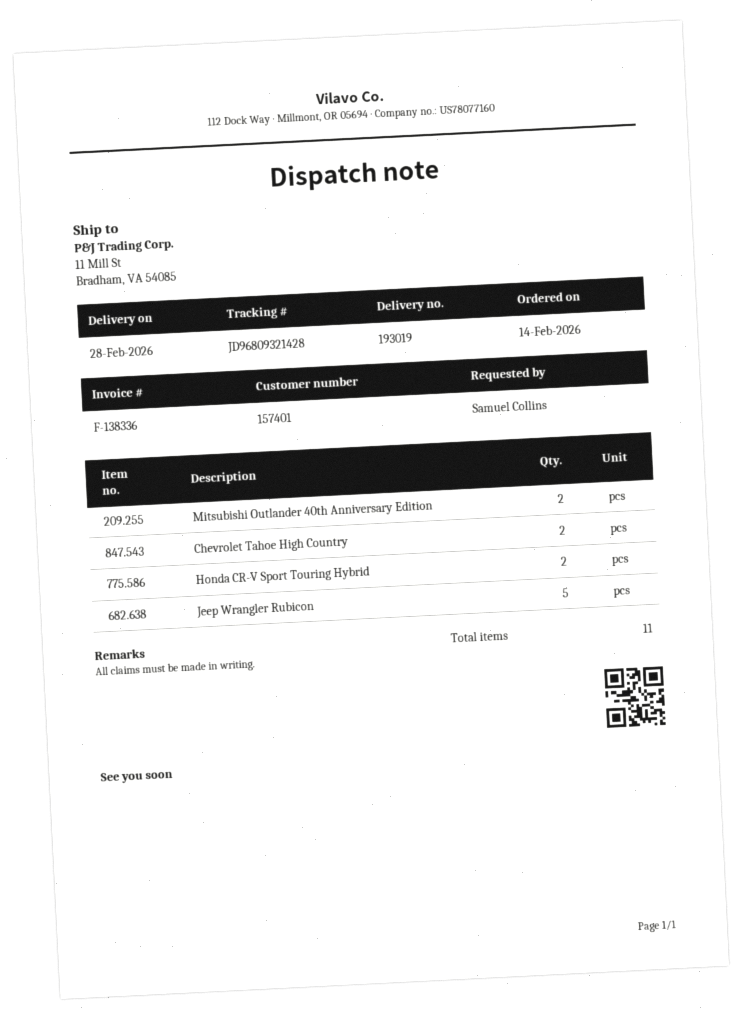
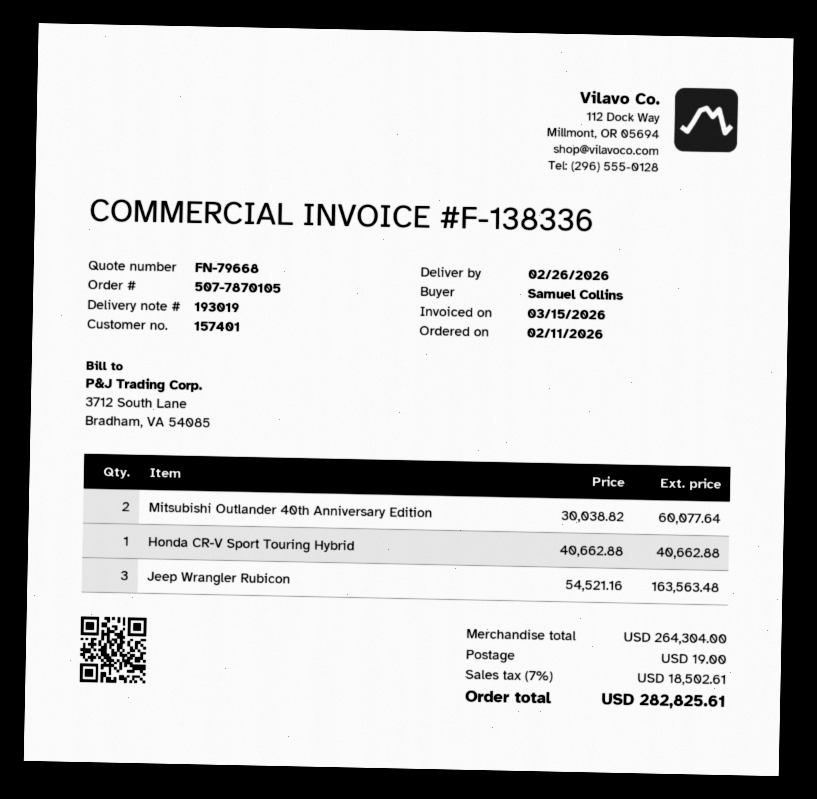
order date: 2026-02-14 -> 2026-02-11
delivery date: 2026-02-28 -> 2026-02-26
Chevrolet Tahoe High Country: 2 -> none
Honda CR-V Sport Touring Hybrid: 2 -> 1
Jeep Wrangler Rubicon: 5 -> 3

